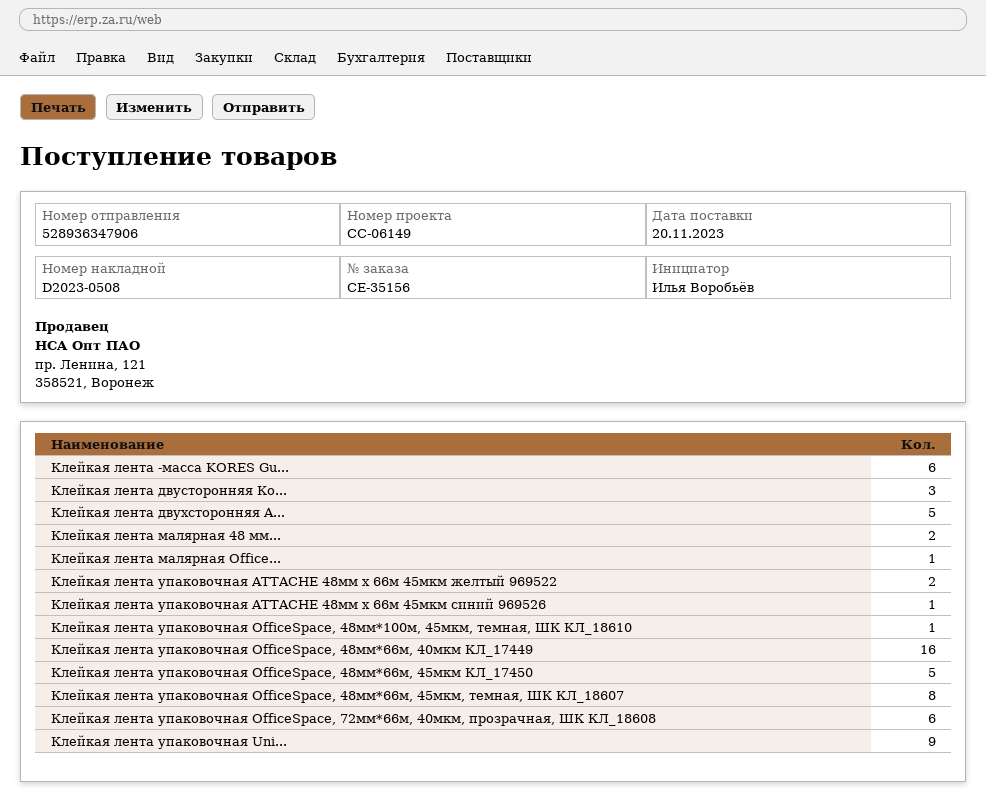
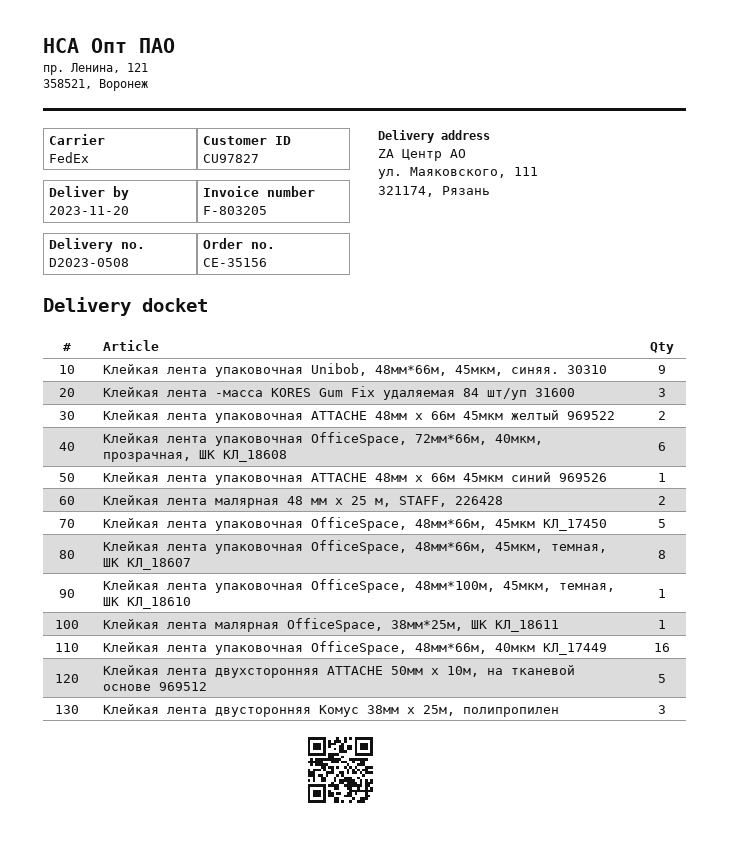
Клейкая лента -масса KORES Gu...: 6 -> 3

